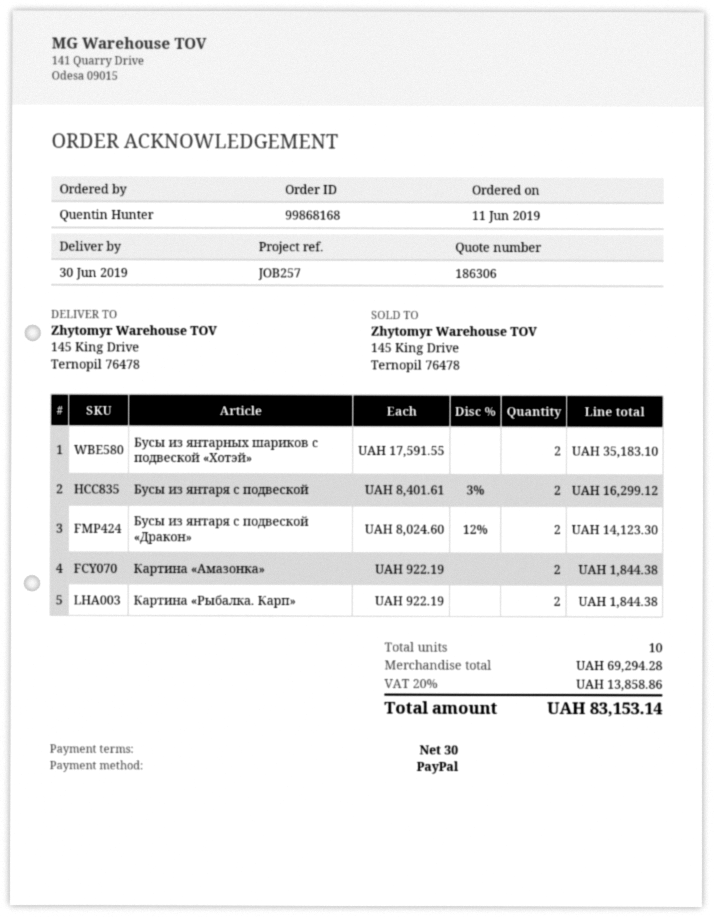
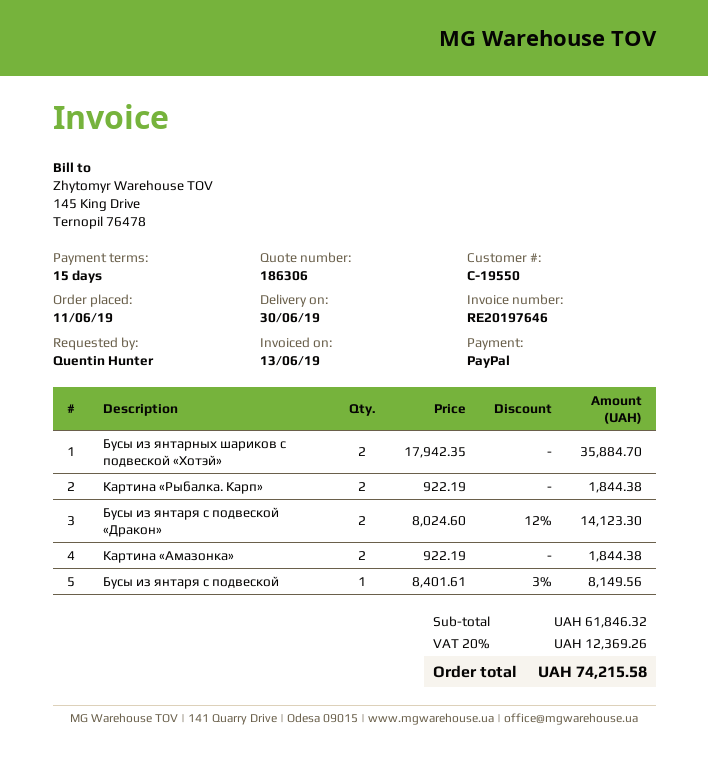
payment terms: 30 days -> 15 days
Бусы из янтарных шариков с подвеской «Хотэй»: 2 x 17591.55 = 35183.10 -> 2 x 17942.35 = 35884.70
Бусы из янтаря с подвеской: 2 x 8401.61 - 3% = 16299.12 -> 1 x 8401.61 - 3% = 8149.56
subtotal: 69294.28 -> 61846.32
tax: 20% = 13858.86 -> 20% = 12369.26
total: 83153.14 -> 74215.58

